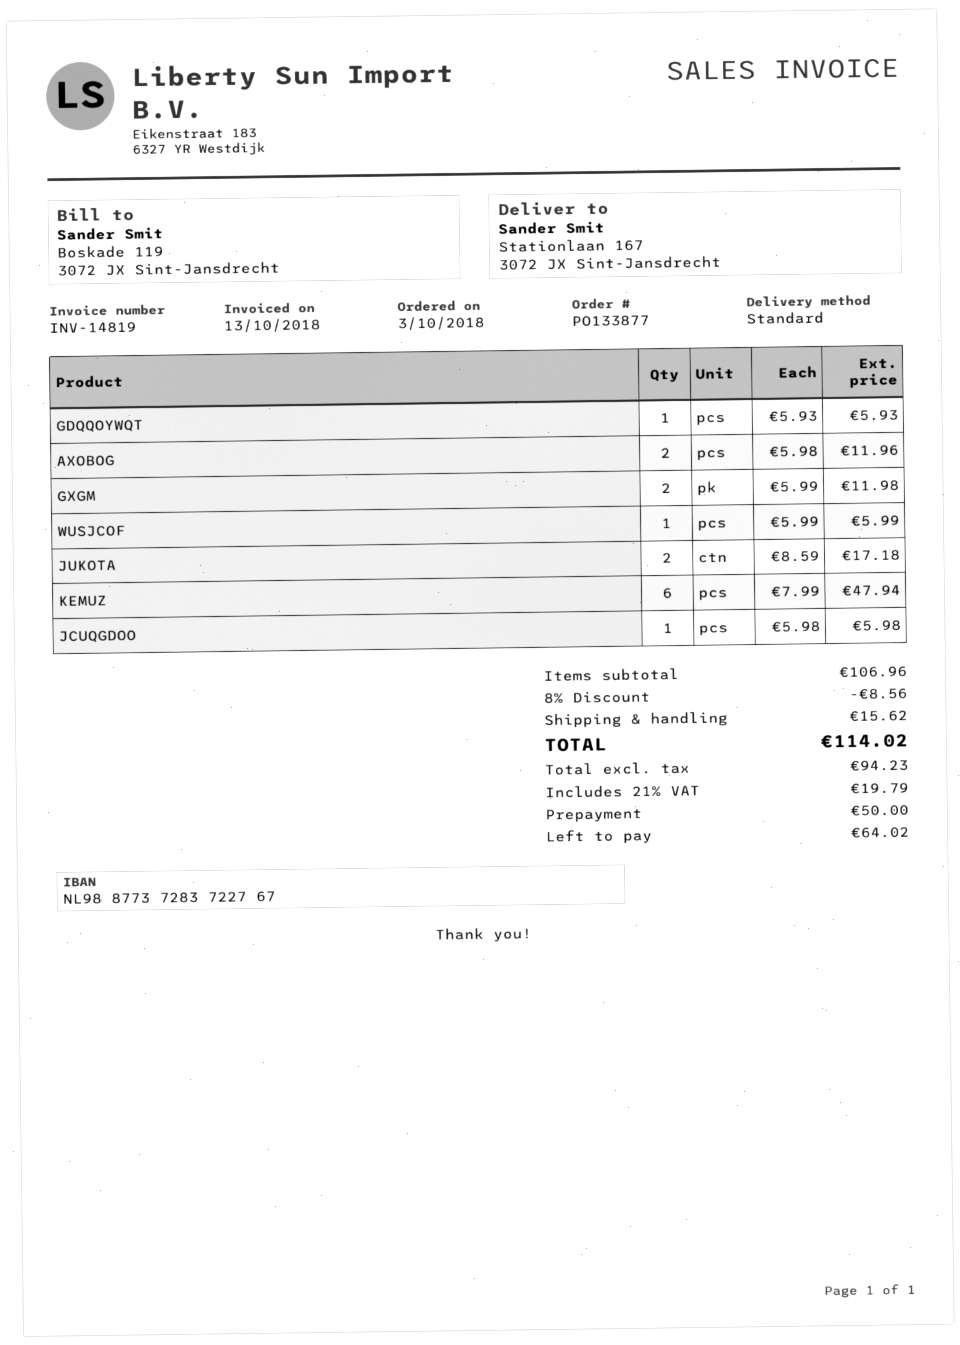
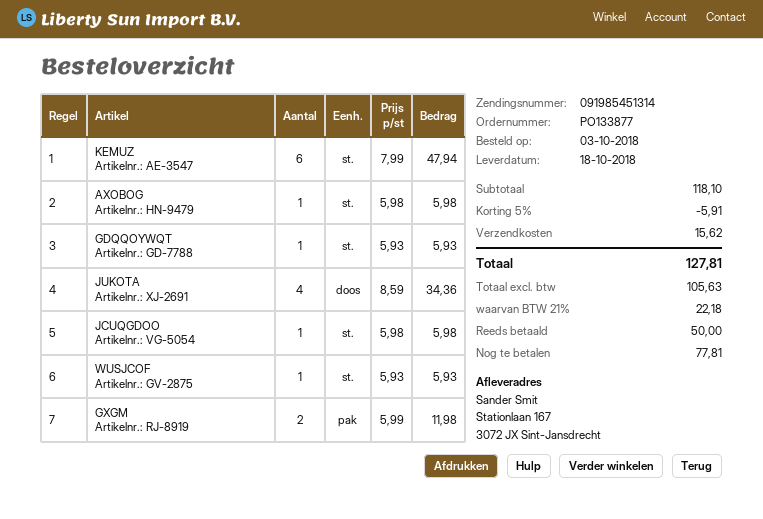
AXOBOG: 2 x 5.98 = 11.96 -> 1 x 5.98 = 5.98
WUSJCOF: 1 x 5.99 = 5.99 -> 1 x 5.93 = 5.93
JUKOTA: 2 x 8.59 = 17.18 -> 4 x 8.59 = 34.36
subtotal: 106.96 -> 118.10
discount: 8% = 8.56 -> 5% = 5.91
net: 94.23 -> 105.63
tax: 21% = 19.79 -> 21% = 22.18
total: 114.02 -> 127.81
balance: 64.02 -> 77.81

